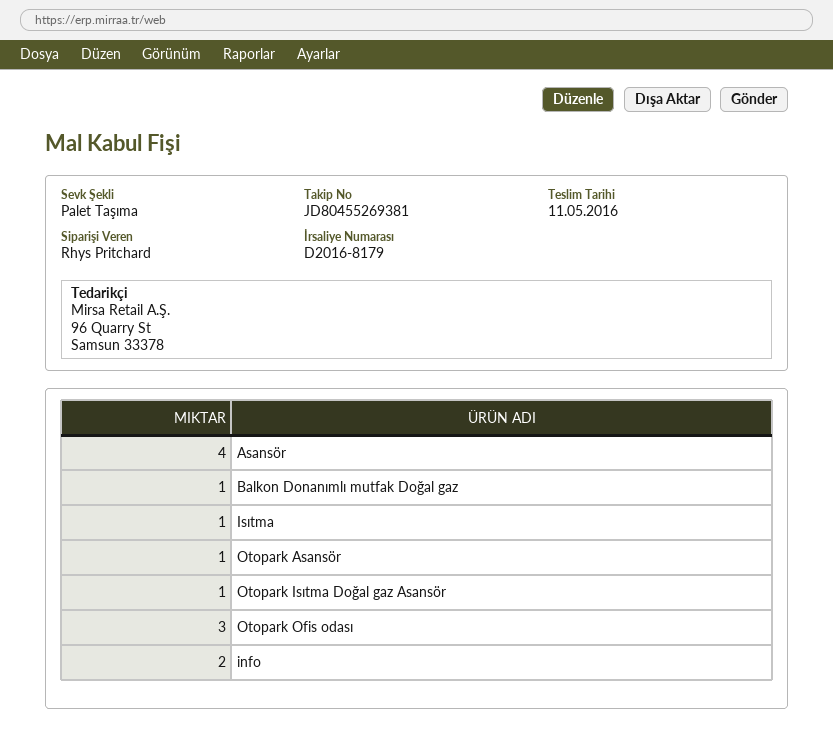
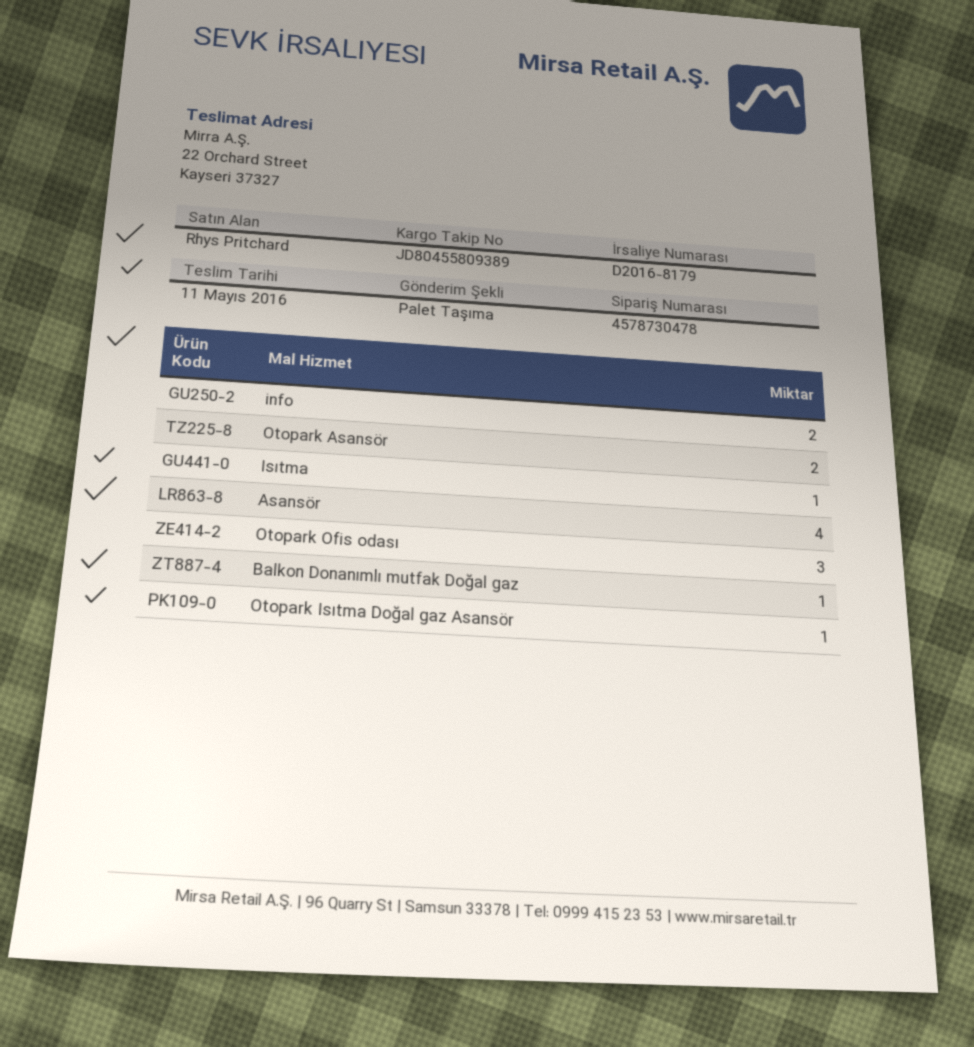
tracking number: JD80455269381 -> JD80455809389
Otopark Asansör: 1 -> 2

